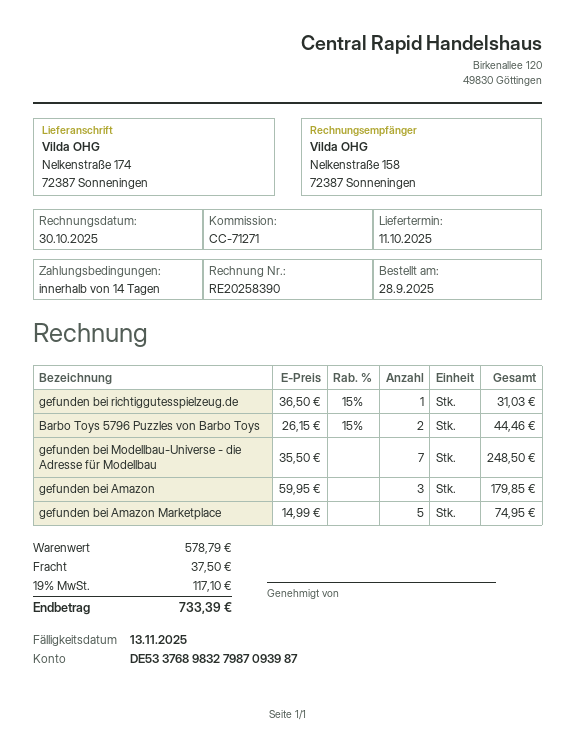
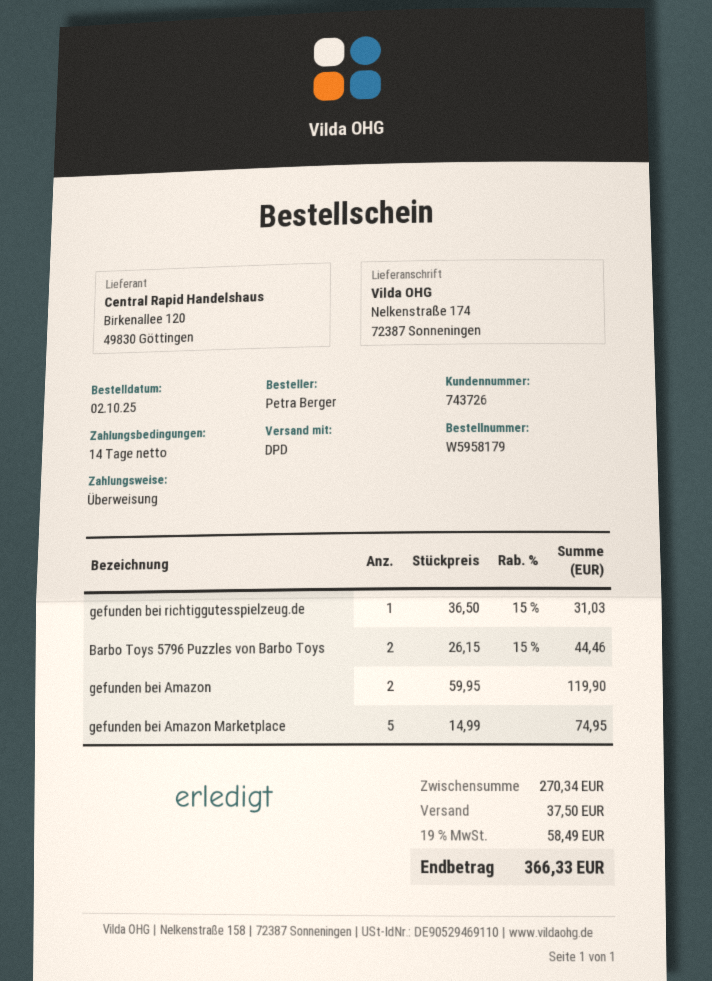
order date: 2025-09-28 -> 2025-10-02
gefunden bei Modellbau-Universe - die Adresse für Modellbau: 7 x 35.50 = 248.50 -> none
gefunden bei Amazon: 3 x 59.95 = 179.85 -> 2 x 59.95 = 119.90
subtotal: 578.79 -> 270.34
tax: 19% = 117.10 -> 19% = 58.49
total: 733.39 -> 366.33

